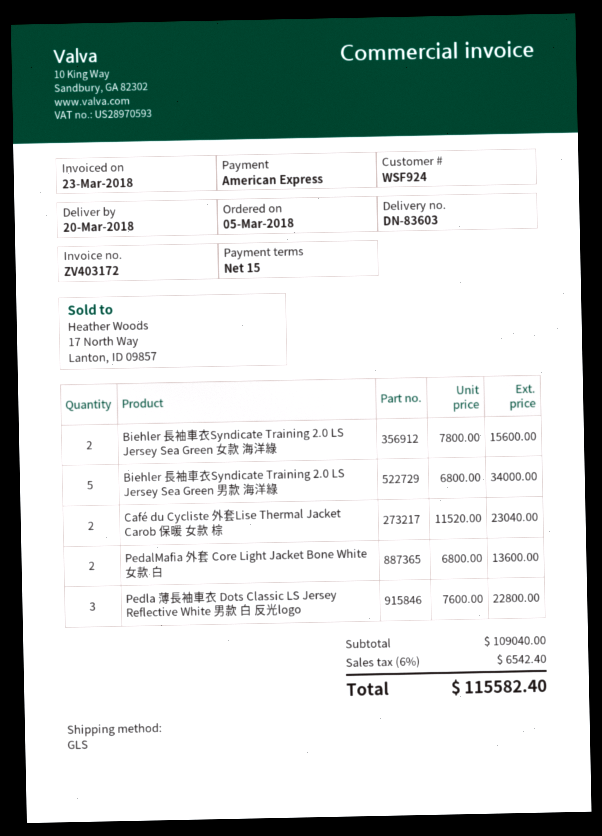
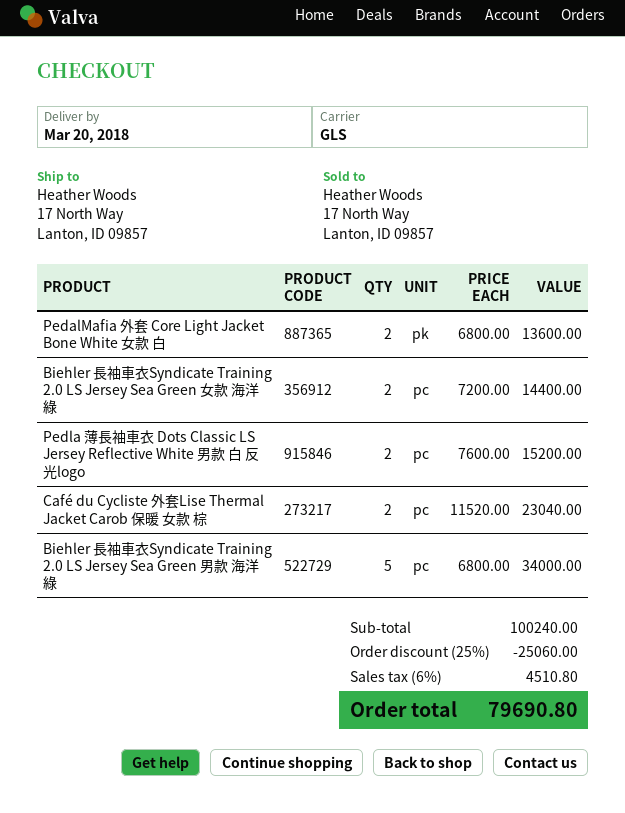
Biehler 長袖車衣Syndicate Training 2.0 LS Jersey Sea Green 女款 海洋綠: 2 x 7800.00 = 15600.00 -> 2 x 7200.00 = 14400.00
Pedla 薄長袖車衣 Dots Classic LS Jersey Reflective White 男款 白 反光logo: 3 x 7600.00 = 22800.00 -> 2 x 7600.00 = 15200.00
subtotal: 109040.00 -> 100240.00
discount: none -> 25% = 25060.00
tax: 6% = 6542.40 -> 6% = 4510.80
total: 115582.40 -> 79690.80

